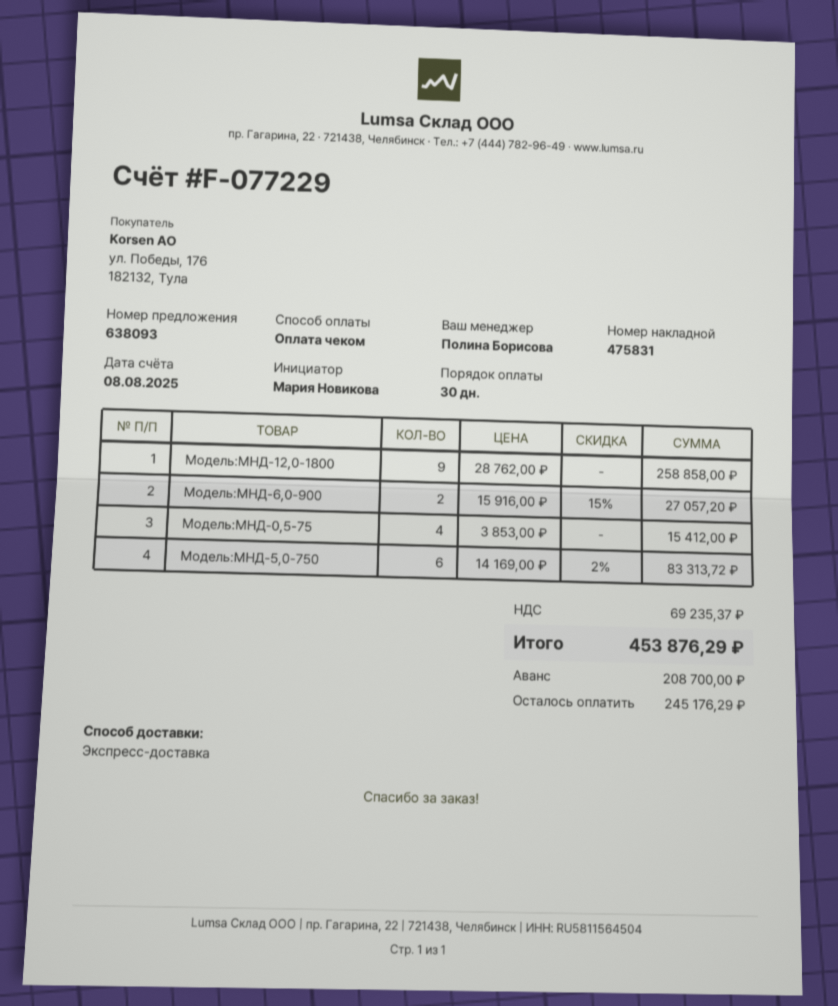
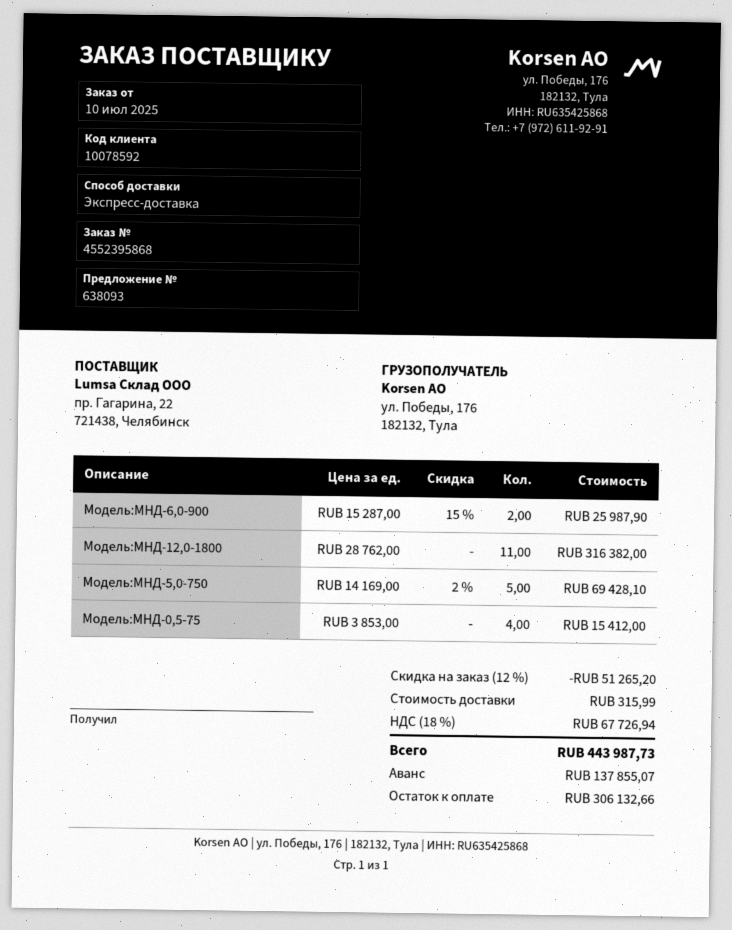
Модель:МНД-12,0-1800: 9 x 28762.00 = 258858.00 -> 11 x 28762.00 = 316382.00
Модель:МНД-6,0-900: 2 x 15916.00 - 15% = 27057.20 -> 2 x 15287.00 - 15% = 25987.90
Модель:МНД-5,0-750: 6 x 14169.00 - 2% = 83313.72 -> 5 x 14169.00 - 2% = 69428.10
discount: none -> 12% = 51265.20
shipping: none -> 315.99
tax: 69235.37 -> 67726.94
total: 453876.29 -> 443987.73
deposit: 208700.00 -> 137855.07
balance: 245176.29 -> 306132.66

